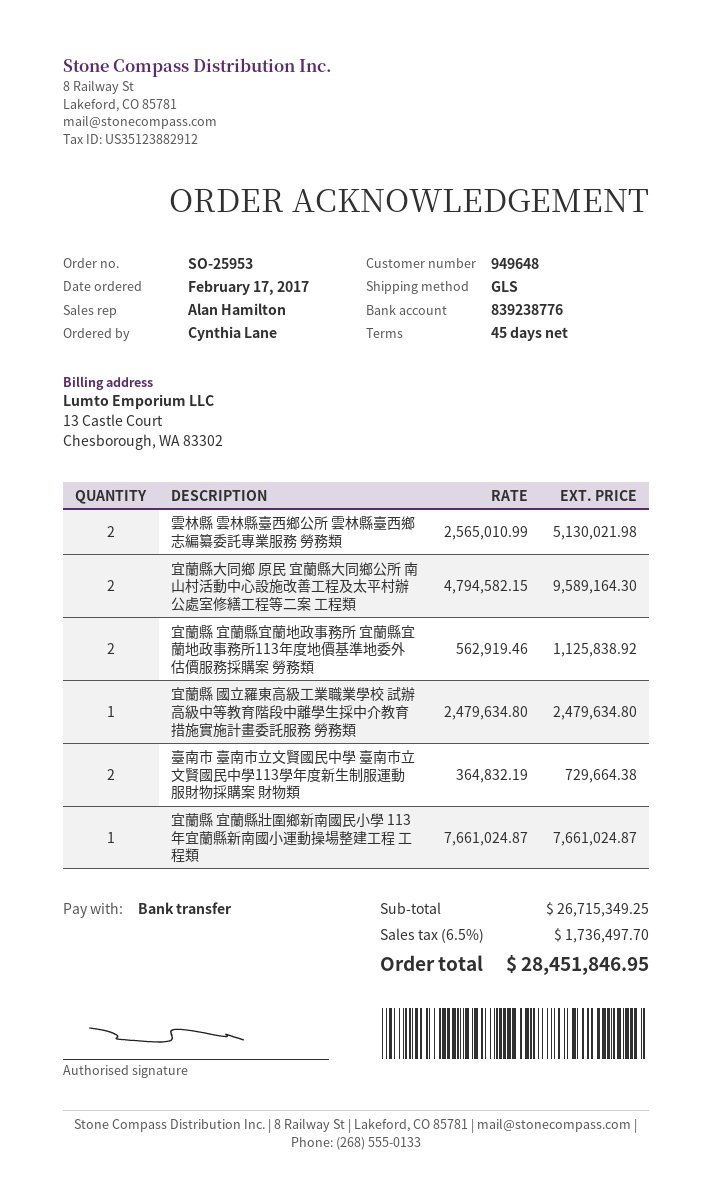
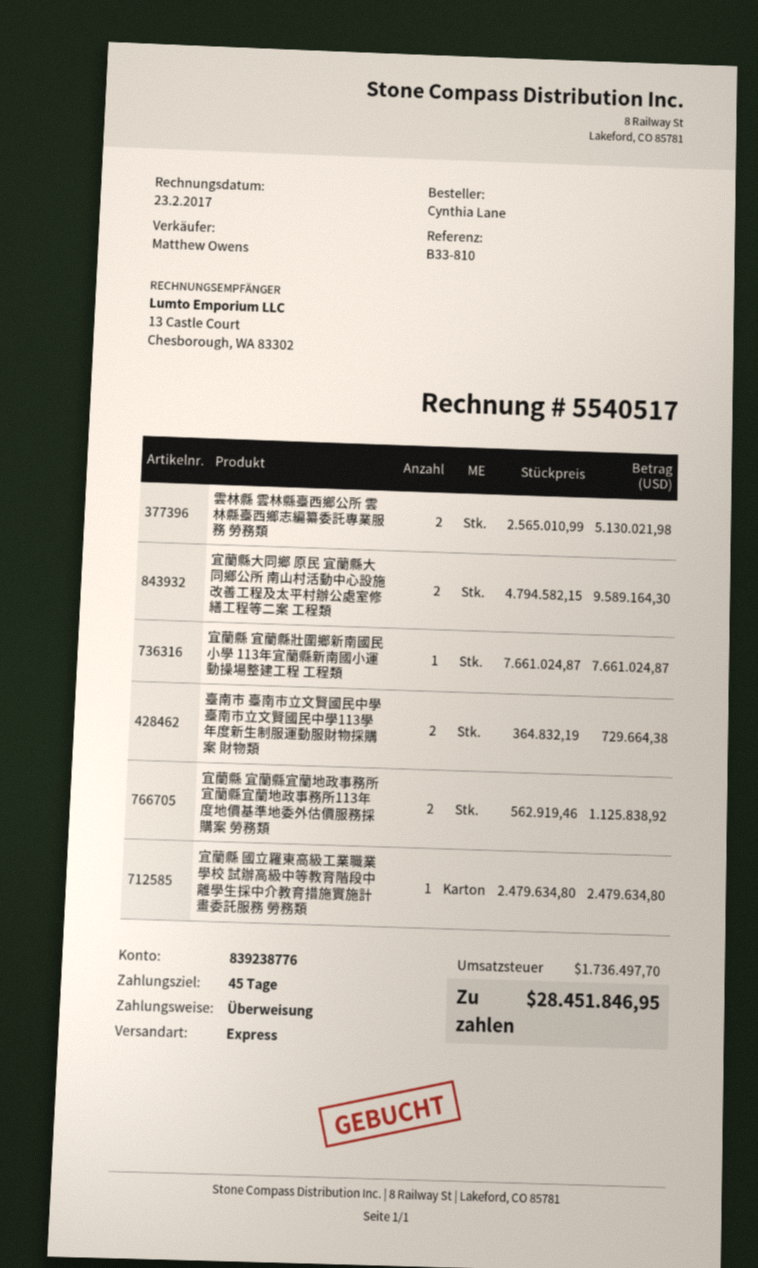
sales rep: Alan Hamilton -> Matthew Owens
shipping method: GLS -> express

